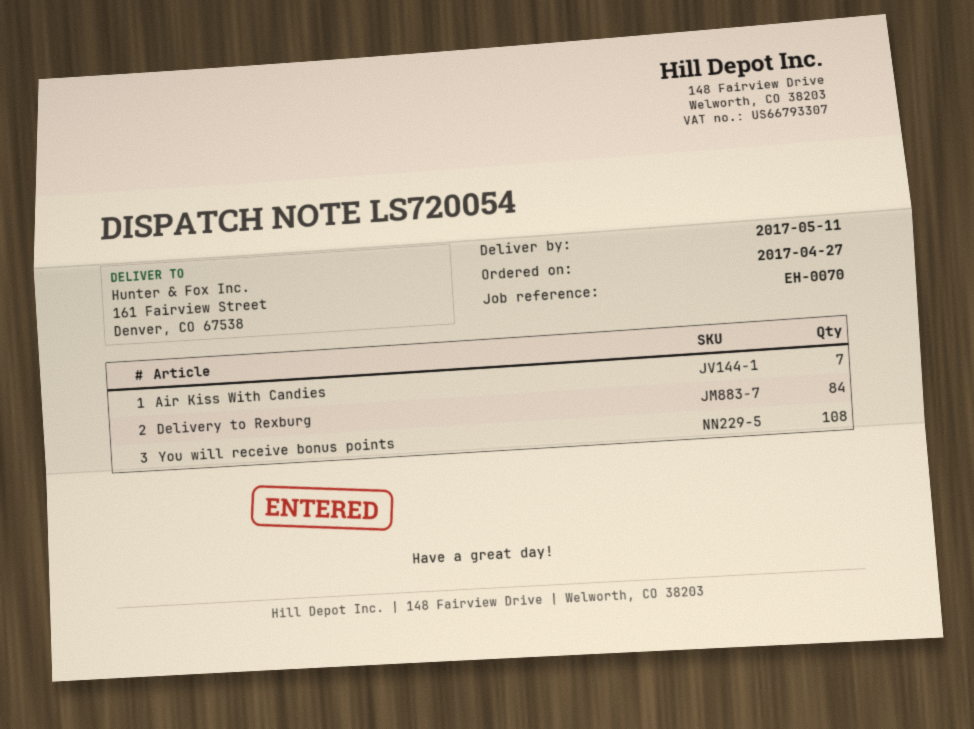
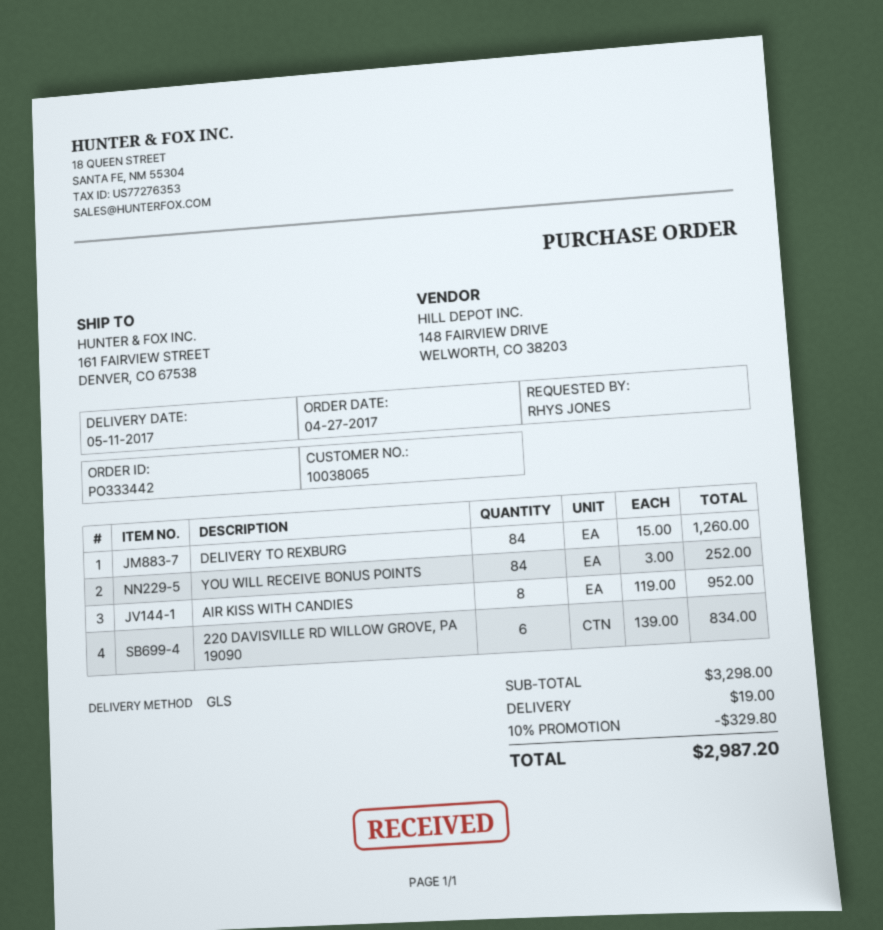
Air Kiss With Candies: 7 -> 8
You will receive bonus points: 108 -> 84
220 DAVISVILLE RD WILLOW GROVE, PA 19090: none -> 6

